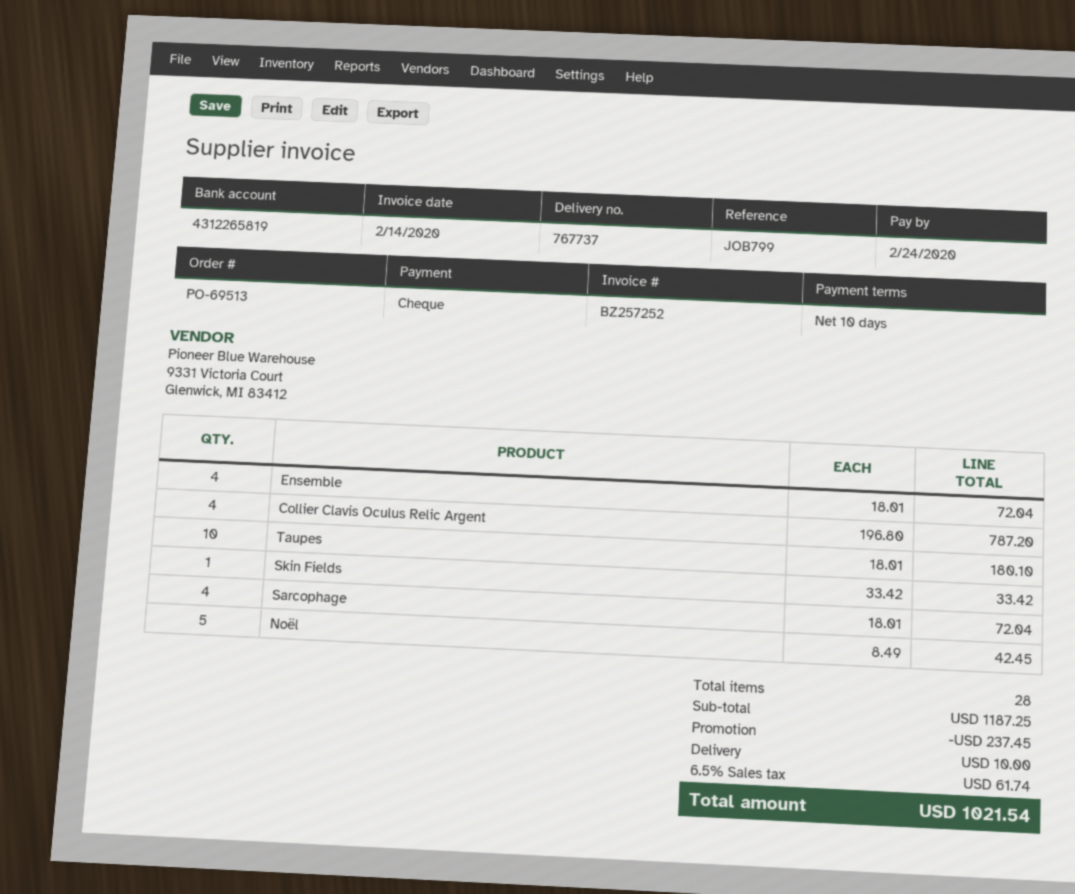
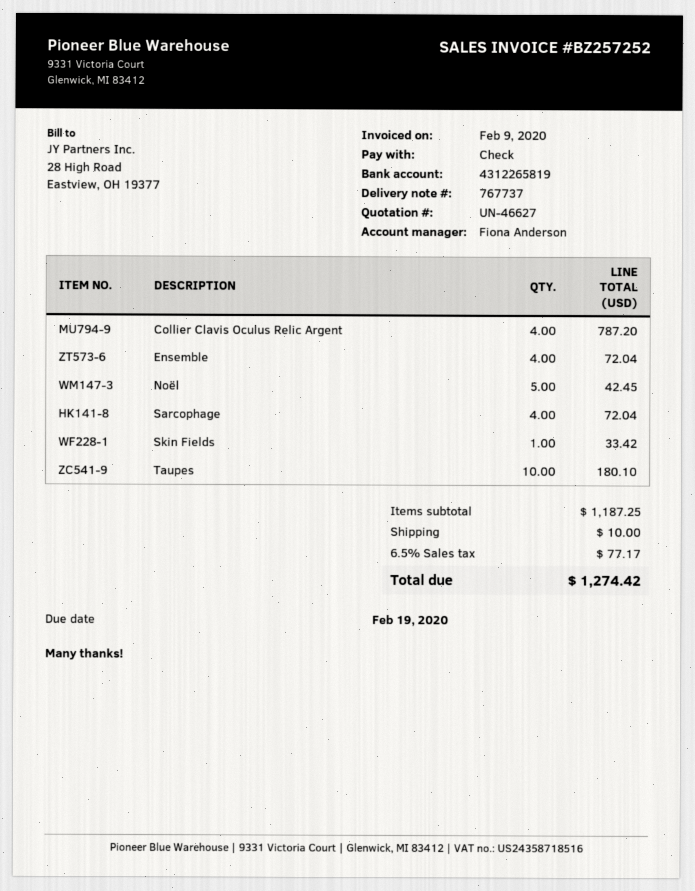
invoice date: 2020-02-14 -> 2020-02-09
due date: 2020-02-24 -> 2020-02-19
discount: 237.45 -> none
tax: 6.5% = 61.74 -> 6.5% = 77.17
total: 1021.54 -> 1274.42

